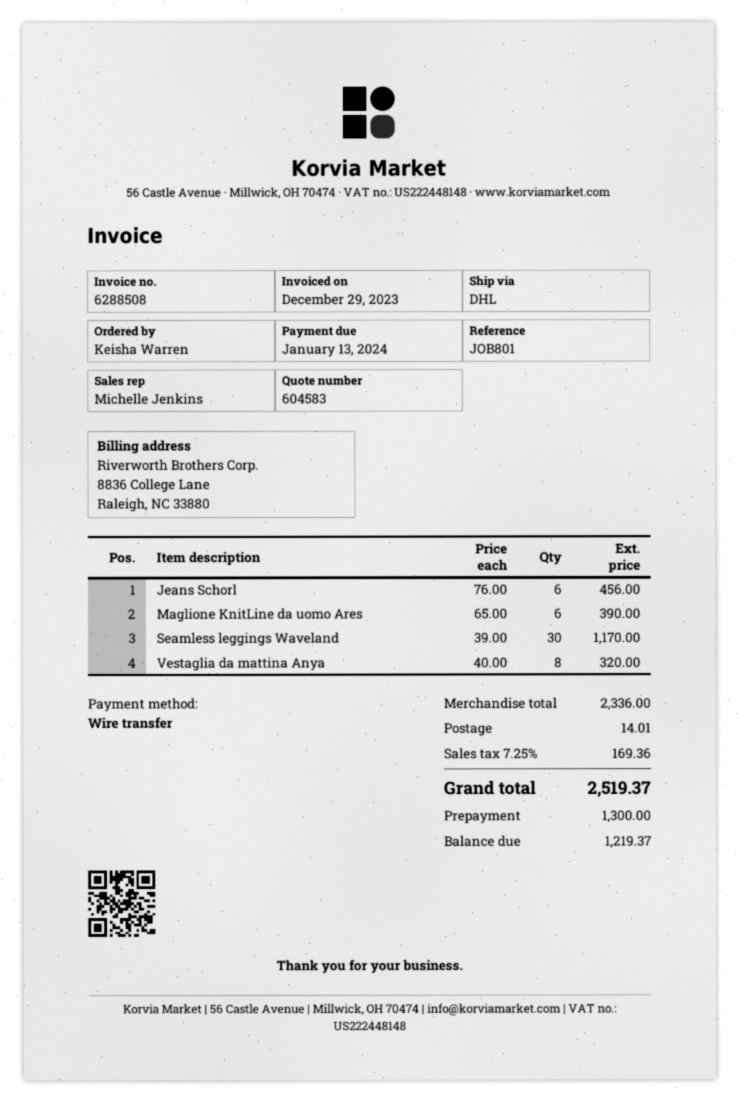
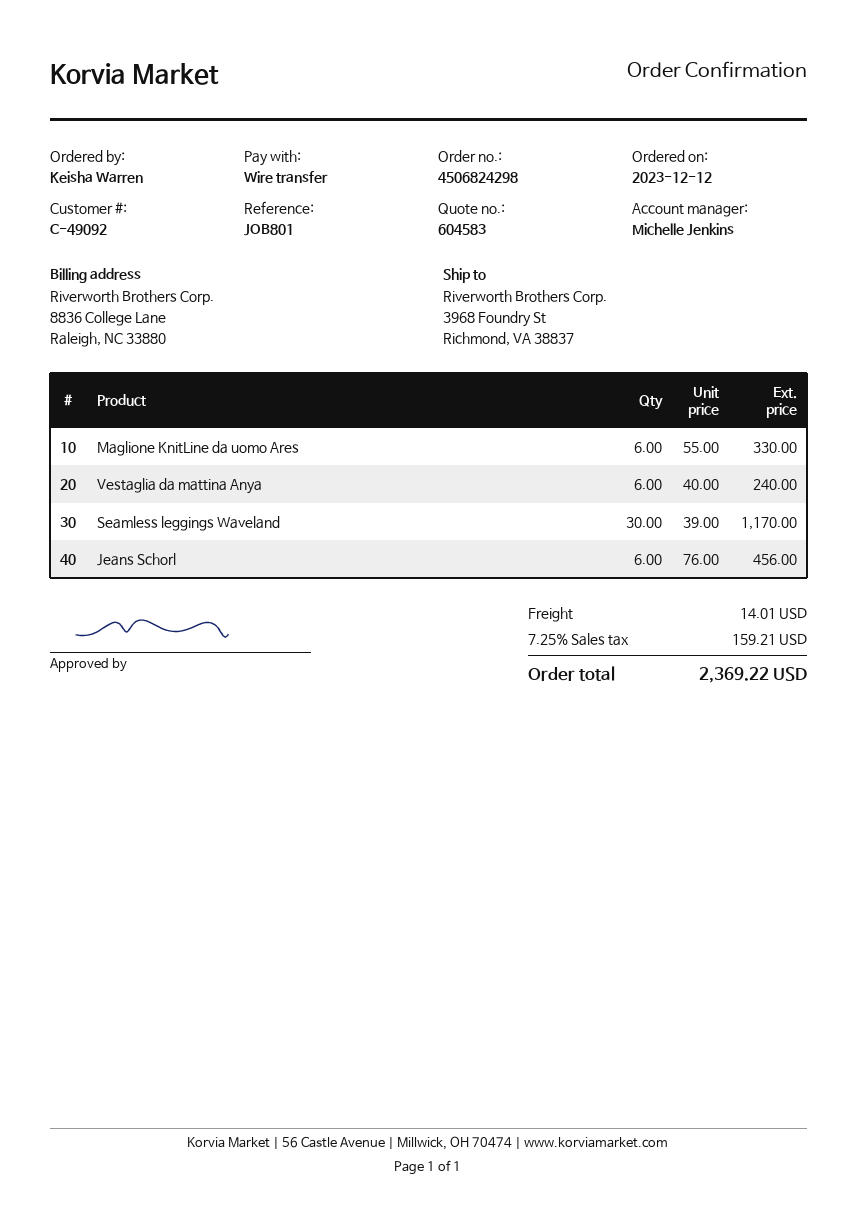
Maglione KnitLine da uomo Ares: 6 x 65.00 = 390.00 -> 6 x 55.00 = 330.00
Vestaglia da mattina Anya: 8 x 40.00 = 320.00 -> 6 x 40.00 = 240.00
tax: 7.25% = 169.36 -> 7.25% = 159.21
total: 2519.37 -> 2369.22

